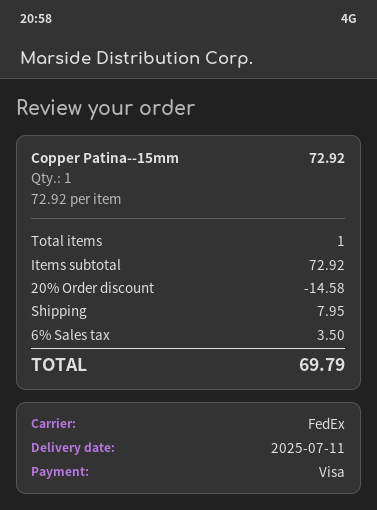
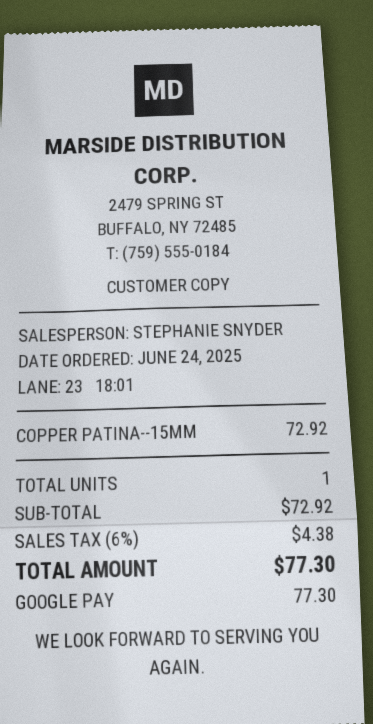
payment method: Visa -> Google Pay
discount: 20% = 14.58 -> none
shipping: 7.95 -> none
tax: 6% = 3.50 -> 6% = 4.38
total: 69.79 -> 77.30

